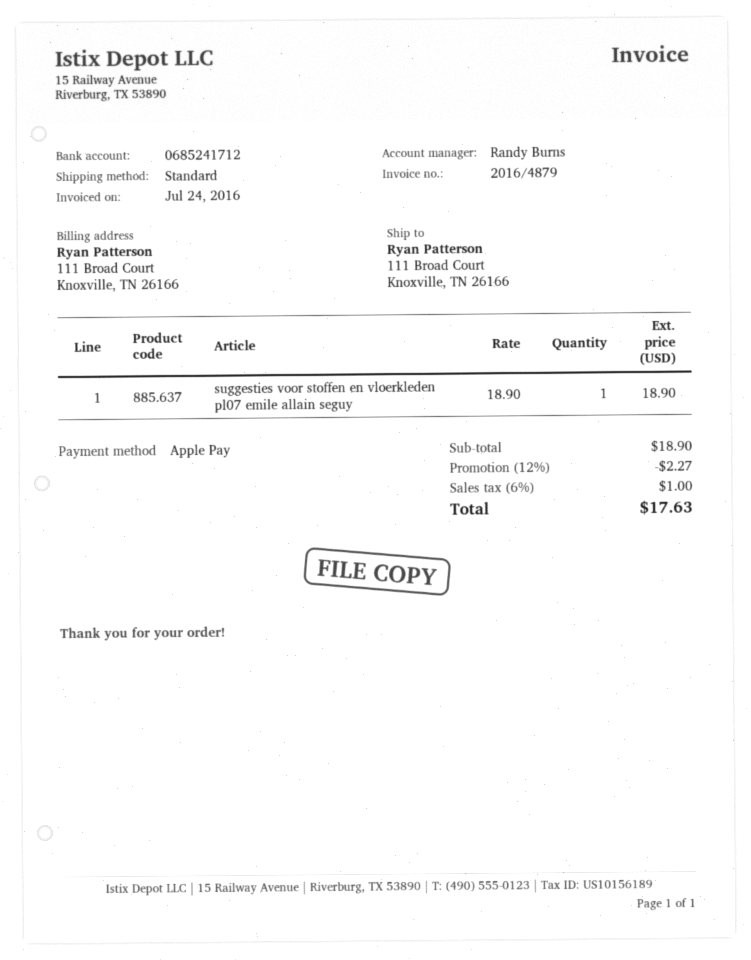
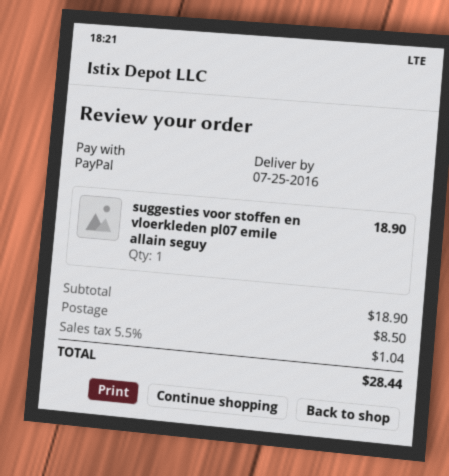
payment method: Apple Pay -> PayPal
discount: 12% = 2.27 -> none
shipping: none -> 8.50
tax: 6% = 1.00 -> 5.5% = 1.04
total: 17.63 -> 28.44

